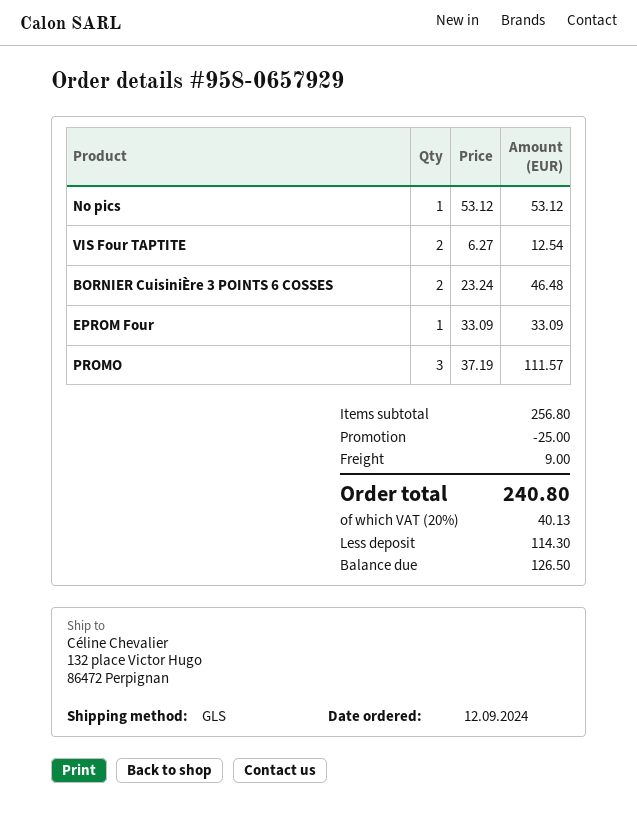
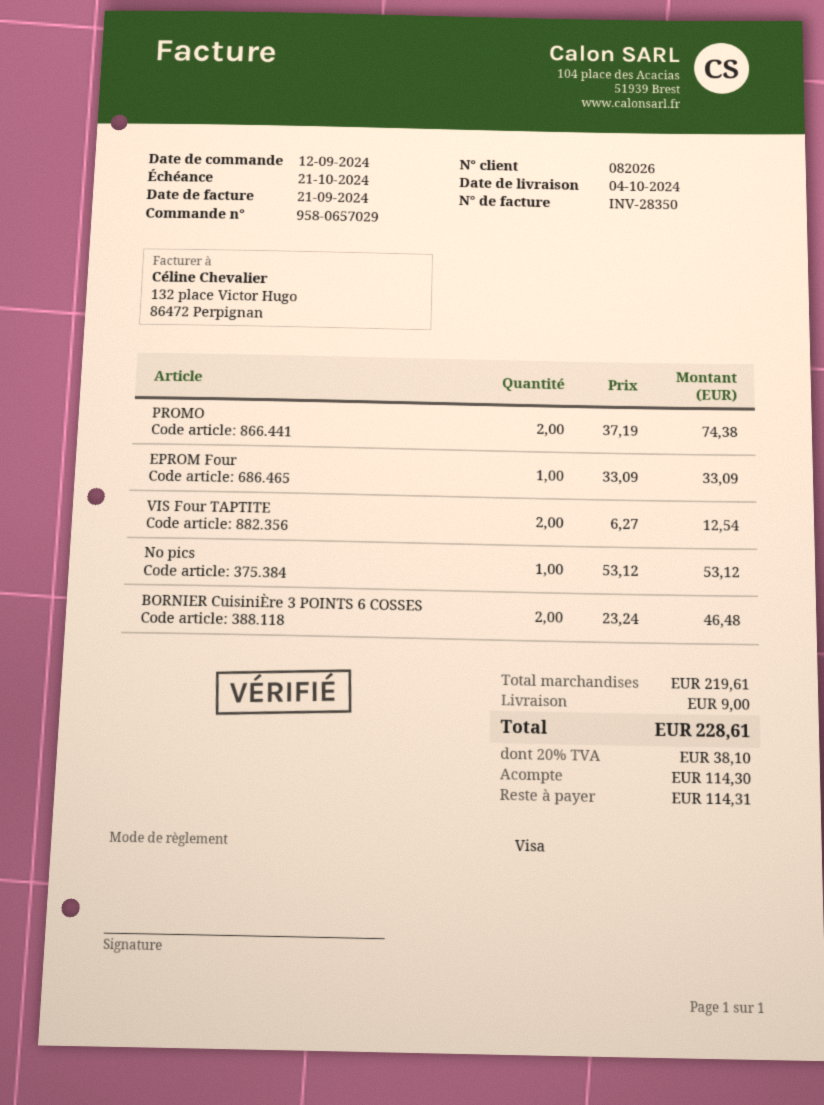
order number: 958-0657929 -> 958-0657029
PROMO: 3 x 37.19 = 111.57 -> 2 x 37.19 = 74.38
subtotal: 256.80 -> 219.61
discount: 25.00 -> none
tax: 20% = 40.13 -> 20% = 38.10
total: 240.80 -> 228.61
balance: 126.50 -> 114.31

